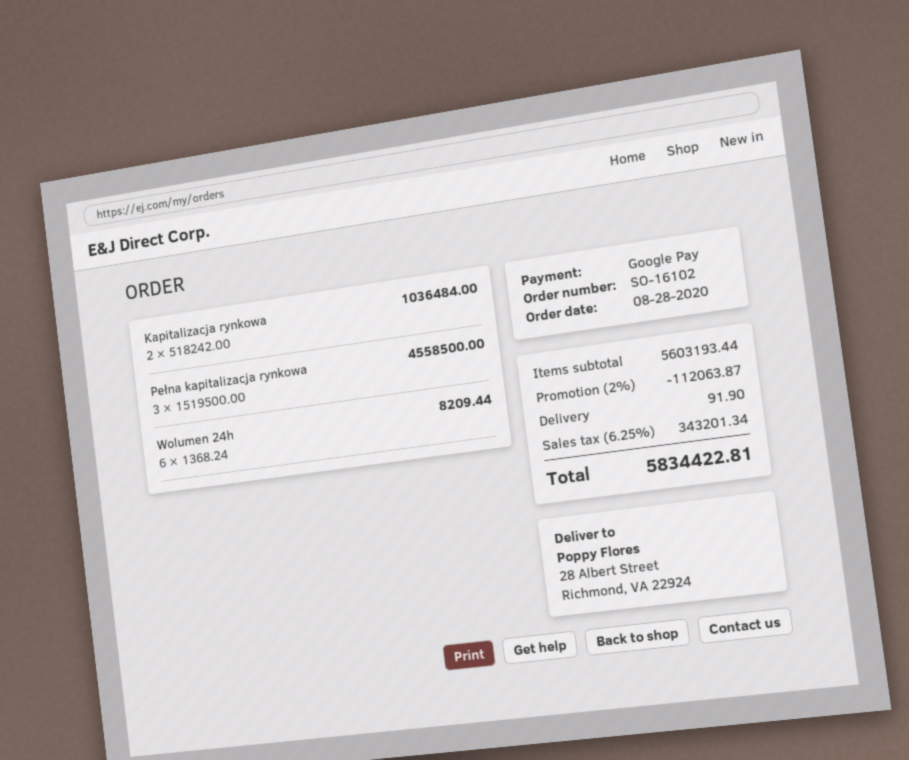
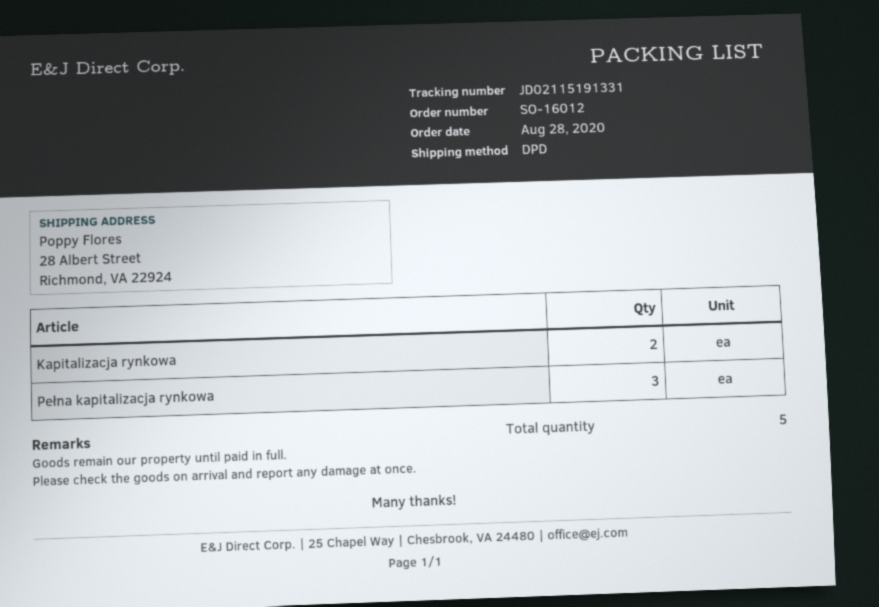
order number: SO-16102 -> SO-16012
Wolumen 24h: 6 -> none

